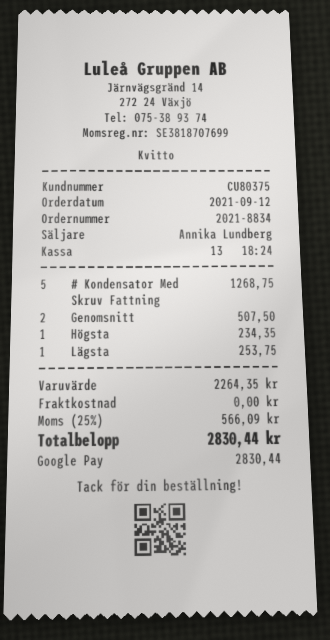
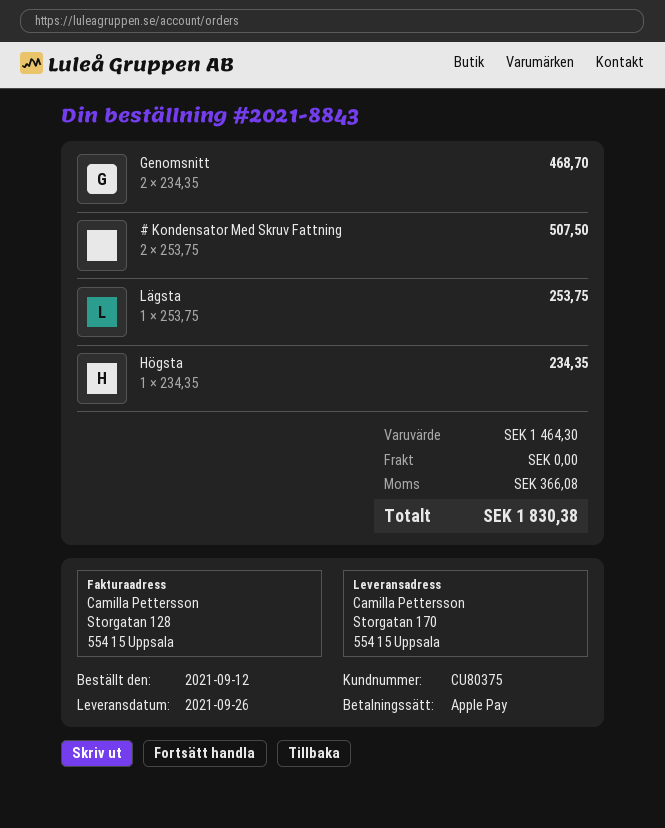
order number: 2021-8834 -> 2021-8843
payment method: Google Pay -> Apple Pay
# Kondensator Med Skruv Fattning: 5 for 1268.75 -> 2 for 507.50
Genomsnitt: 2 for 507.50 -> 2 for 468.70
subtotal: 2264.35 -> 1464.30
tax: 566.09 -> 366.08
total: 2830.44 -> 1830.38

